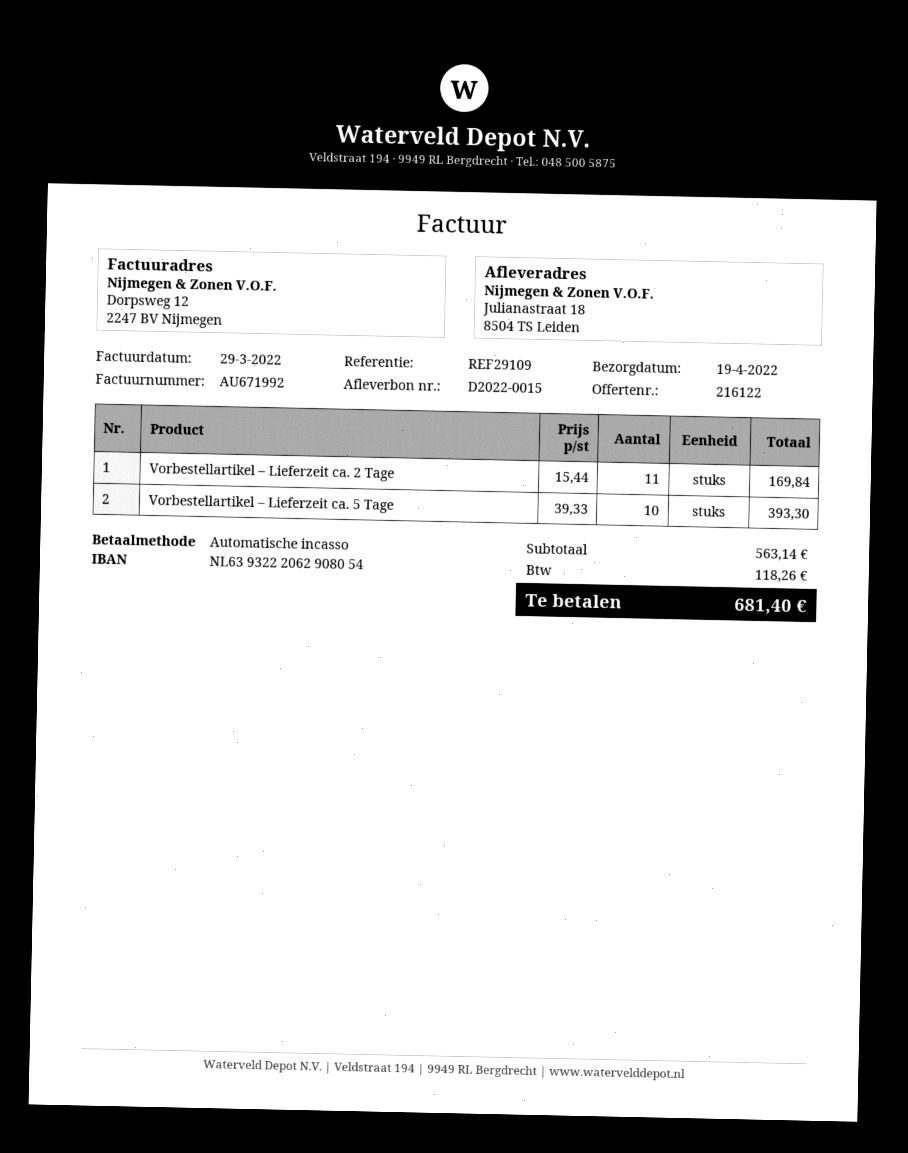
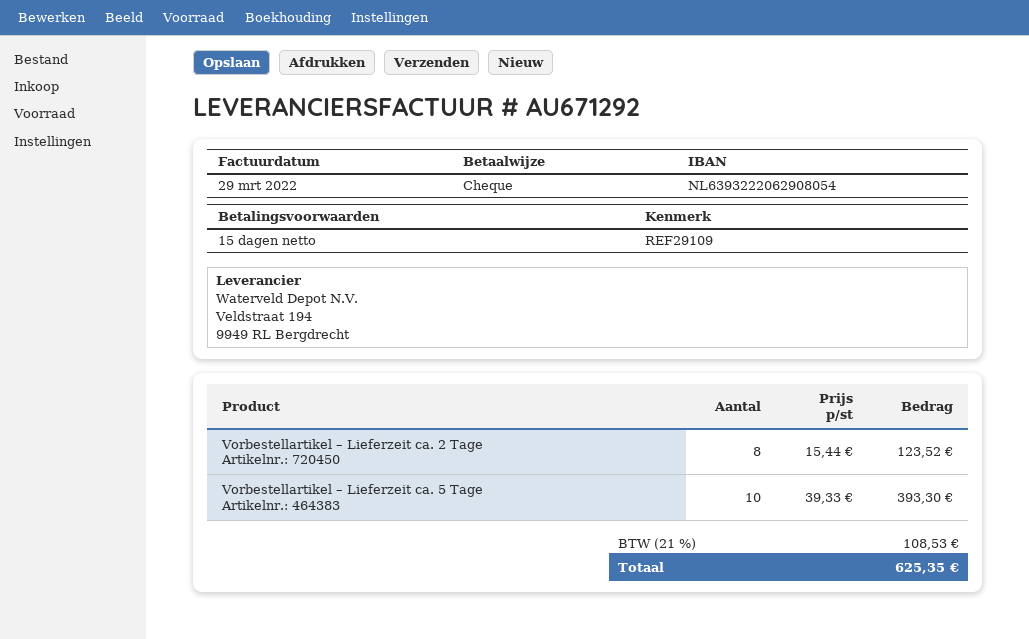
invoice number: AU671992 -> AU671292
payment method: direct debit -> cheque
Vorbestellartikel – Lieferzeit ca. 2 Tage: 11 x 15.44 = 169.84 -> 8 x 15.44 = 123.52
tax: 118.26 -> 108.53
total: 681.40 -> 625.35

